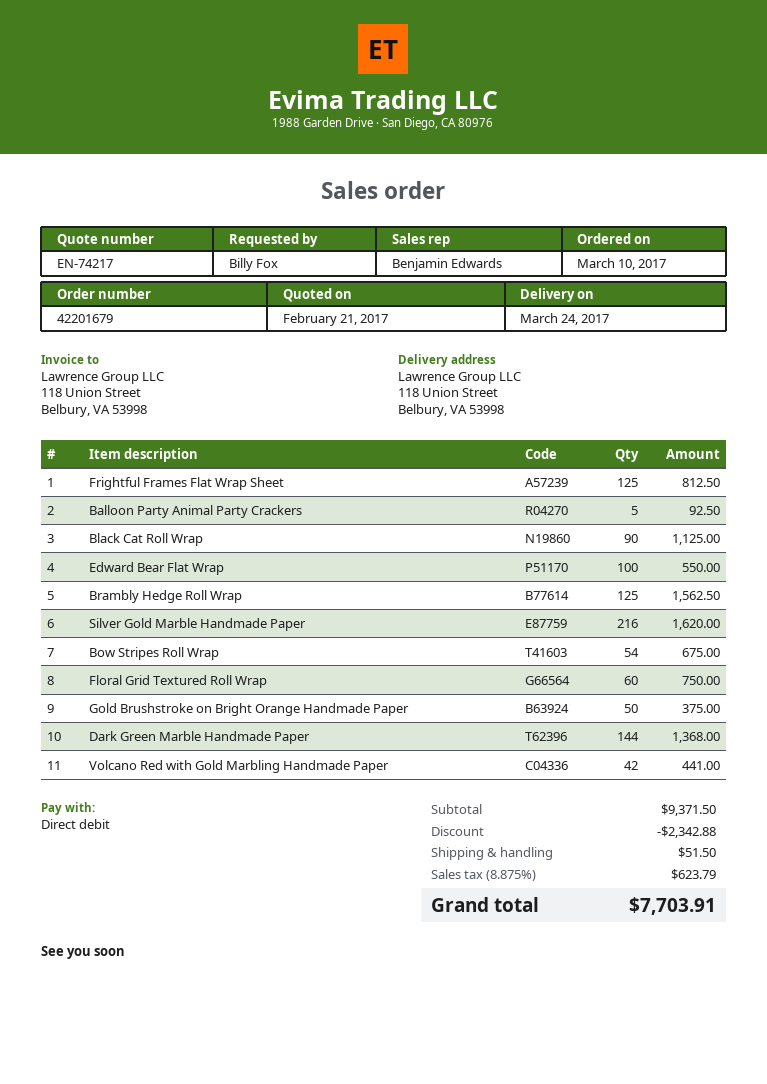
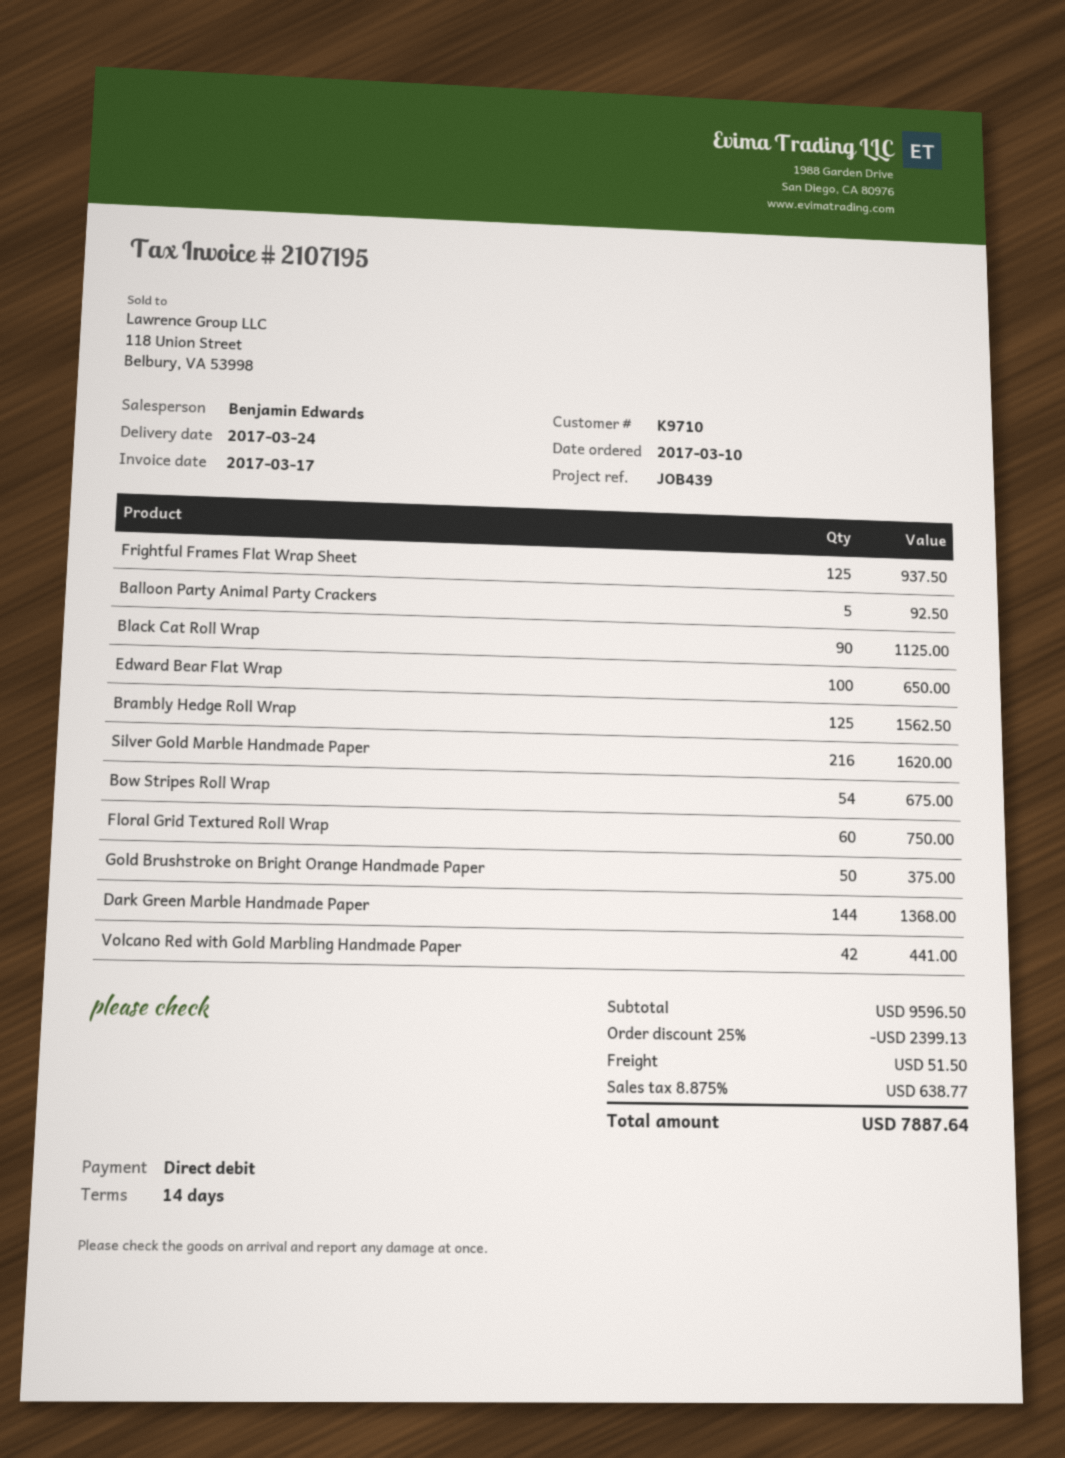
Frightful Frames Flat Wrap Sheet: 125 for 812.50 -> 125 for 937.50
Edward Bear Flat Wrap: 100 for 550.00 -> 100 for 650.00
subtotal: 9371.50 -> 9596.50
discount: 2342.88 -> 2399.13
tax: 8.875% = 623.79 -> 8.875% = 638.77
total: 7703.91 -> 7887.64

